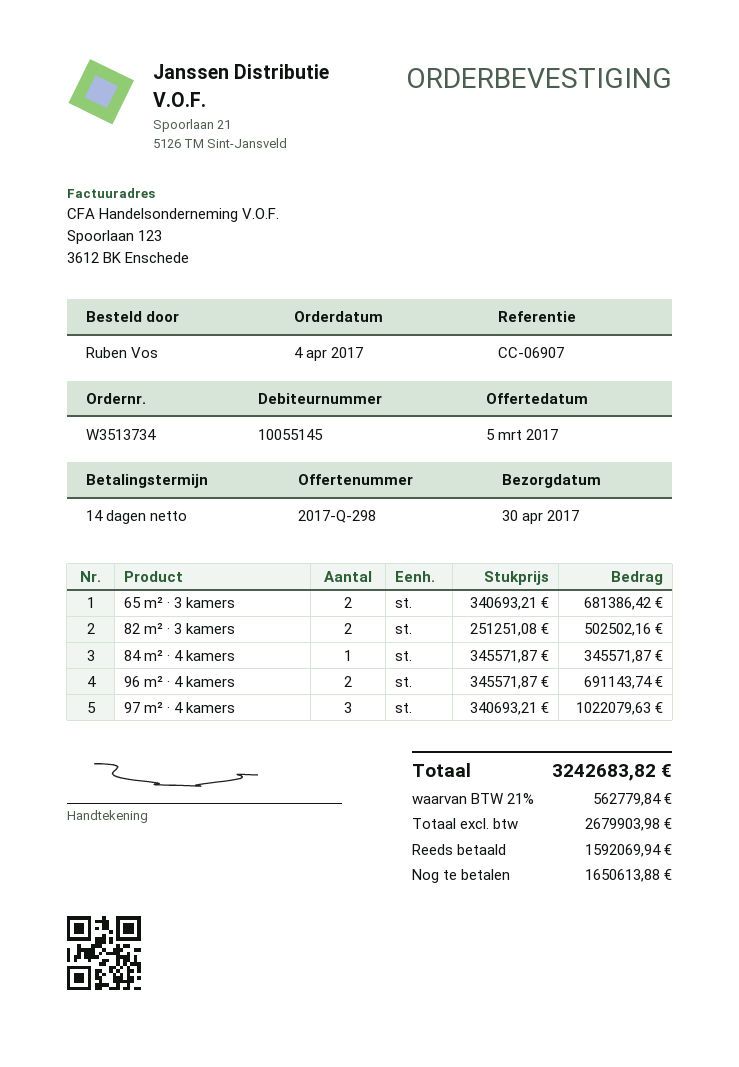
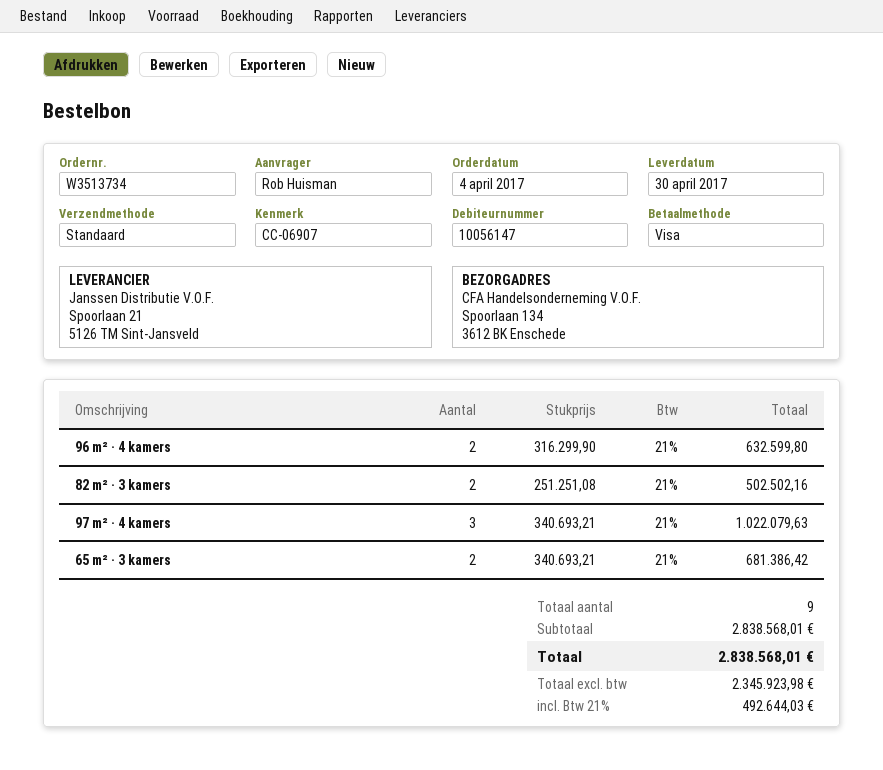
customer number: 10055145 -> 10056147
ordered by: Ruben Vos -> Rob Huisman
84 m² · 4 kamers: 1 x 345571.87 = 345571.87 -> none
96 m² · 4 kamers: 2 x 345571.87 = 691143.74 -> 2 x 316299.90 = 632599.80
net: 2679903.98 -> 2345923.98
tax: 21% = 562779.84 -> 21% = 492644.03
total: 3242683.82 -> 2838568.01

